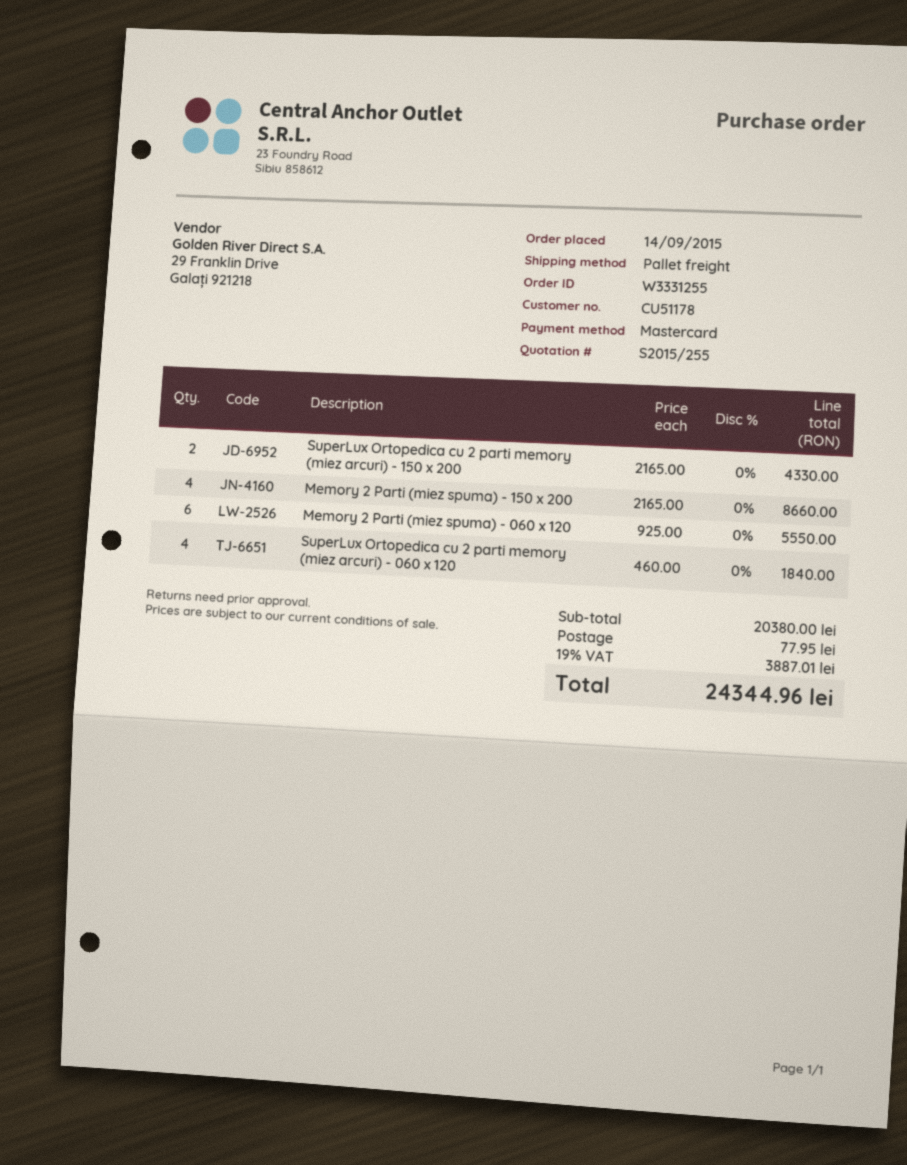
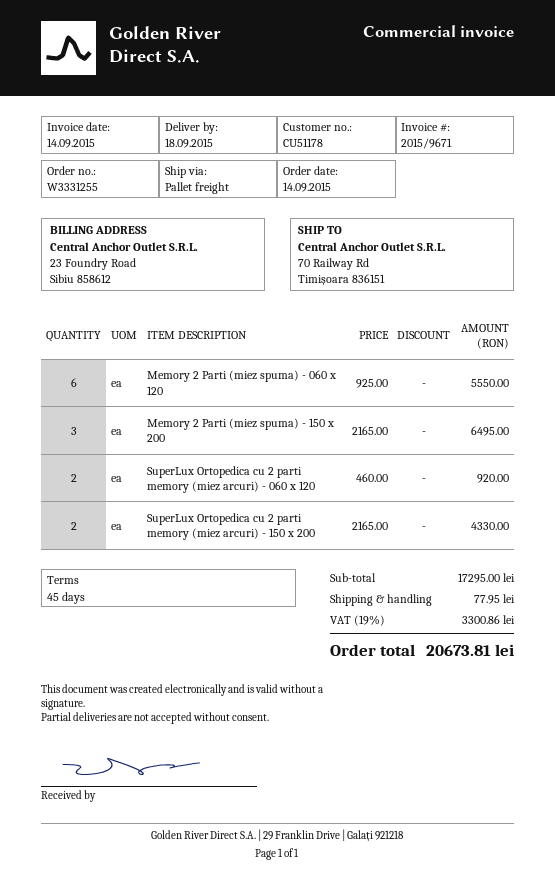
Memory 2 Parti (miez spuma) - 150 x 200: 4 x 2165.00 = 8660.00 -> 3 x 2165.00 = 6495.00
SuperLux Ortopedica cu 2 parti memory (miez arcuri) - 060 x 120: 4 x 460.00 = 1840.00 -> 2 x 460.00 = 920.00
subtotal: 20380.00 -> 17295.00
tax: 19% = 3887.01 -> 19% = 3300.86
total: 24344.96 -> 20673.81

